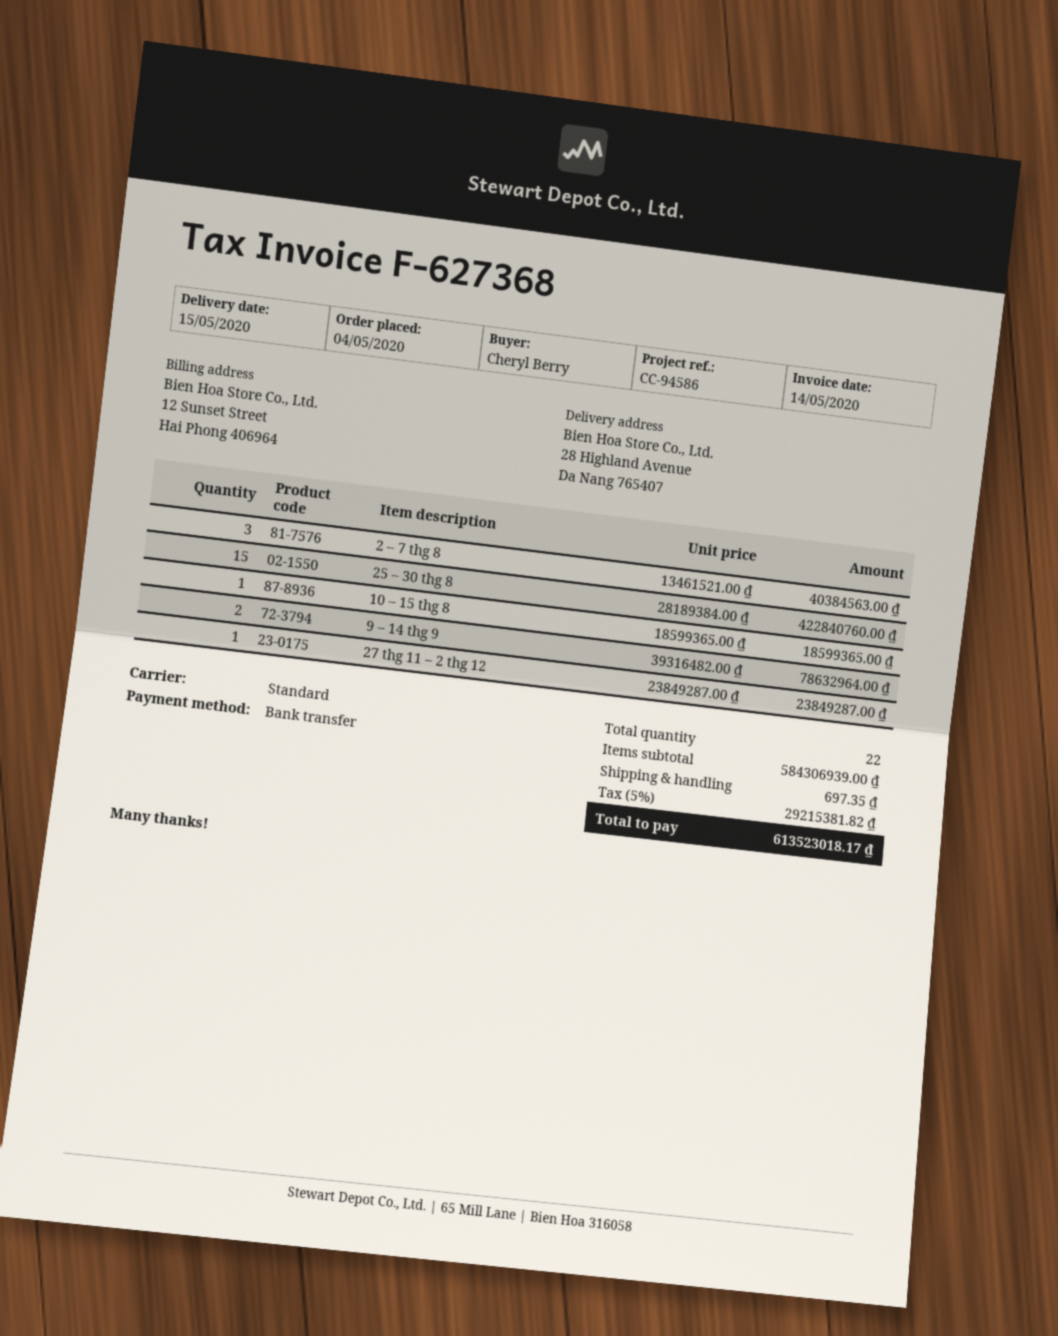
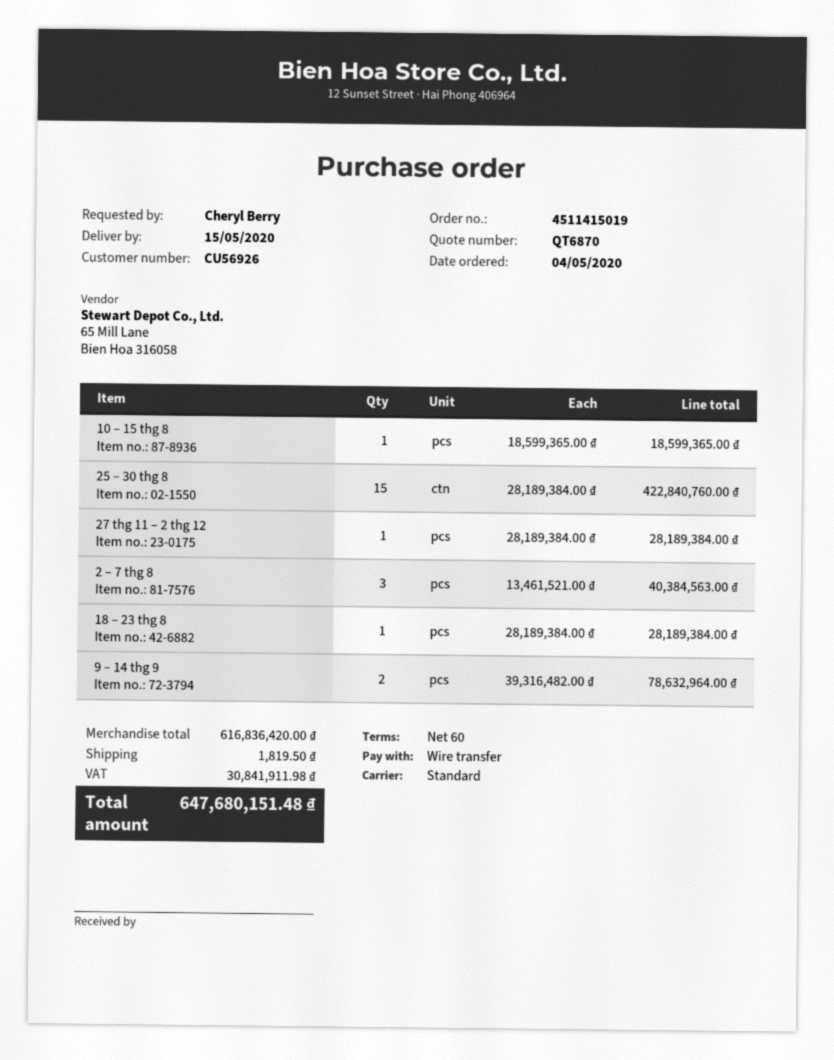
27 thg 11 – 2 thg 12: 1 x 23849287.00 = 23849287.00 -> 1 x 28189384.00 = 28189384.00
18 – 23 thg 8: none -> 1 x 28189384.00 = 28189384.00
subtotal: 584306939.00 -> 616836420.00
shipping: 697.35 -> 1819.50
tax: 29215381.82 -> 30841911.98
total: 613523018.17 -> 647680151.48

